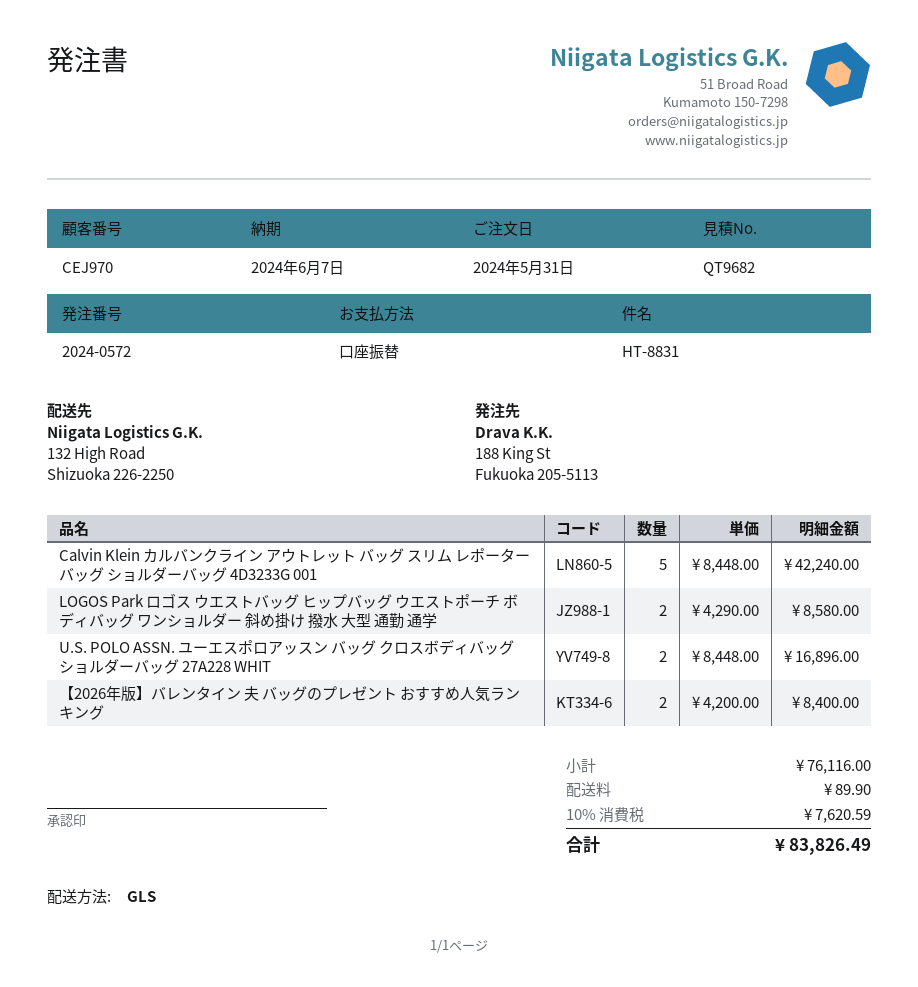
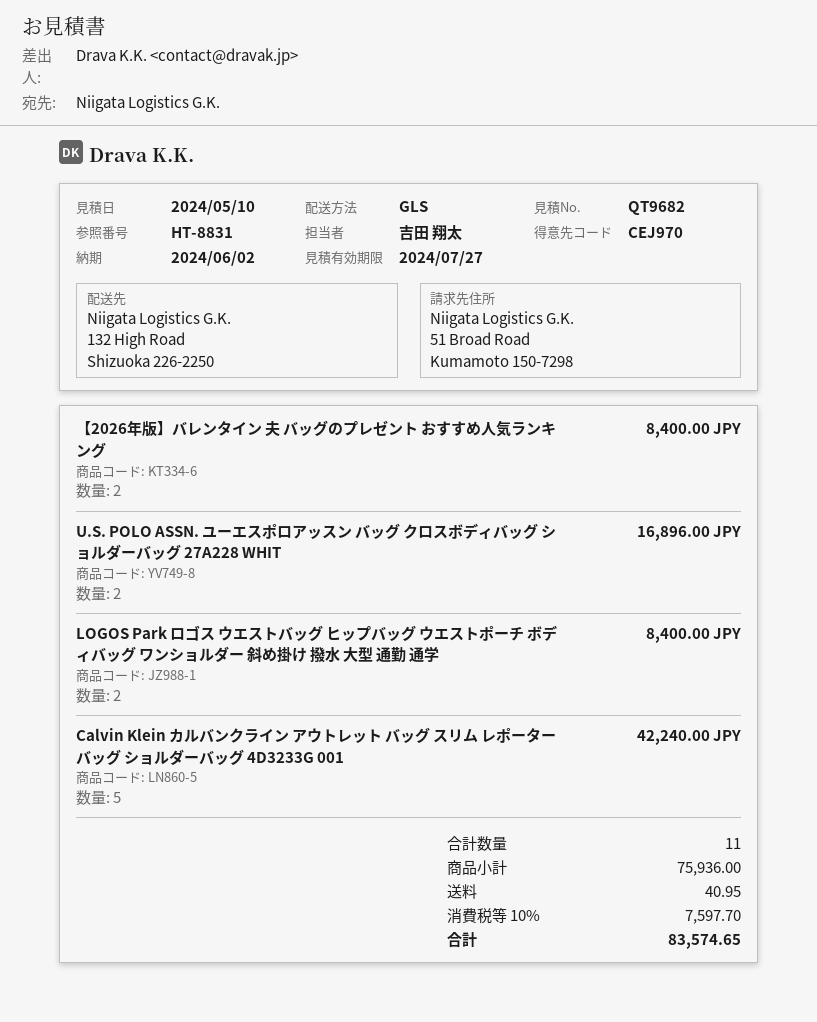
delivery date: 2024-06-07 -> 2024-06-02
LOGOS Park ロゴス ウエストバッグ ヒップバッグ ウエストポーチ ボディバッグ ワンショルダー 斜め掛け 撥水 大型 通勤 通学: 2 for 8580.00 -> 2 for 8400.00
subtotal: 76116.00 -> 75936.00
shipping: 89.90 -> 40.95
tax: 10% = 7620.59 -> 10% = 7597.70
total: 83826.49 -> 83574.65

